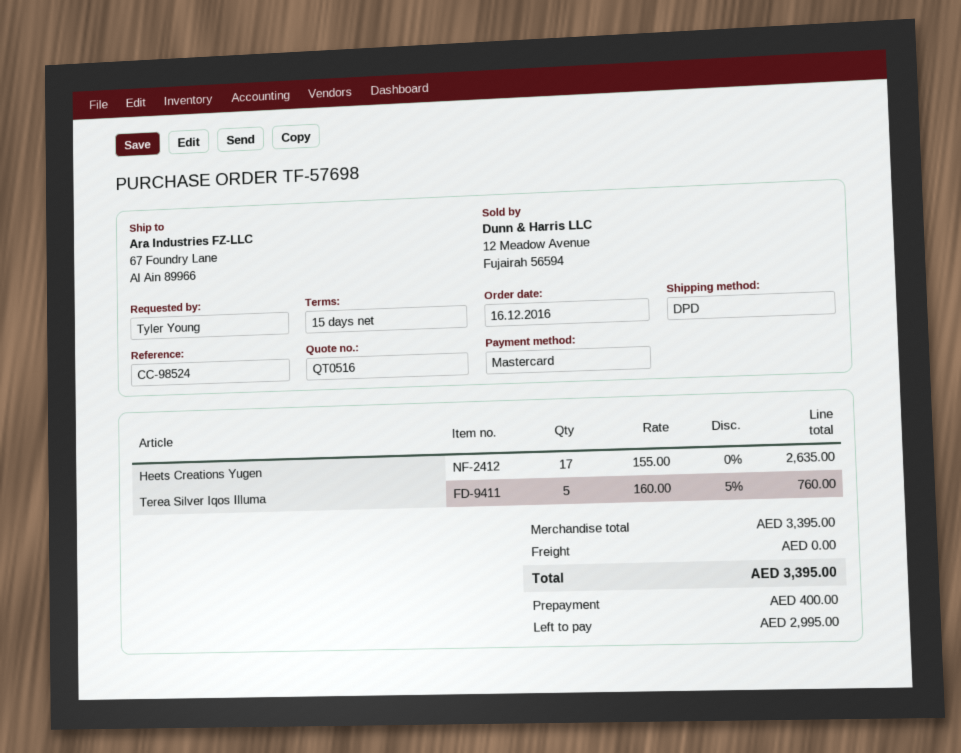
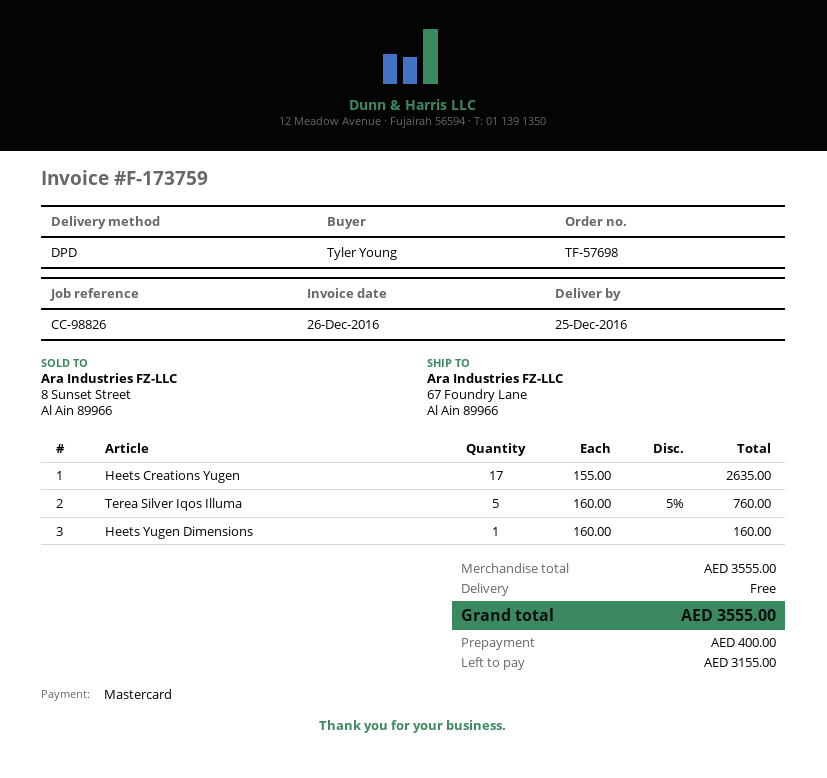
reference: CC-98524 -> CC-98826
Heets Yugen Dimensions: none -> 1 x 160.00 = 160.00
subtotal: 3395.00 -> 3555.00
total: 3395.00 -> 3555.00
balance: 2995.00 -> 3155.00

